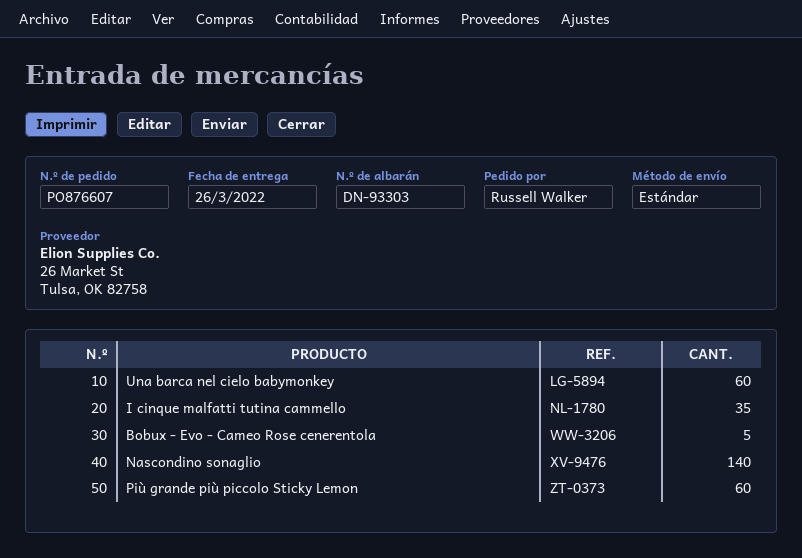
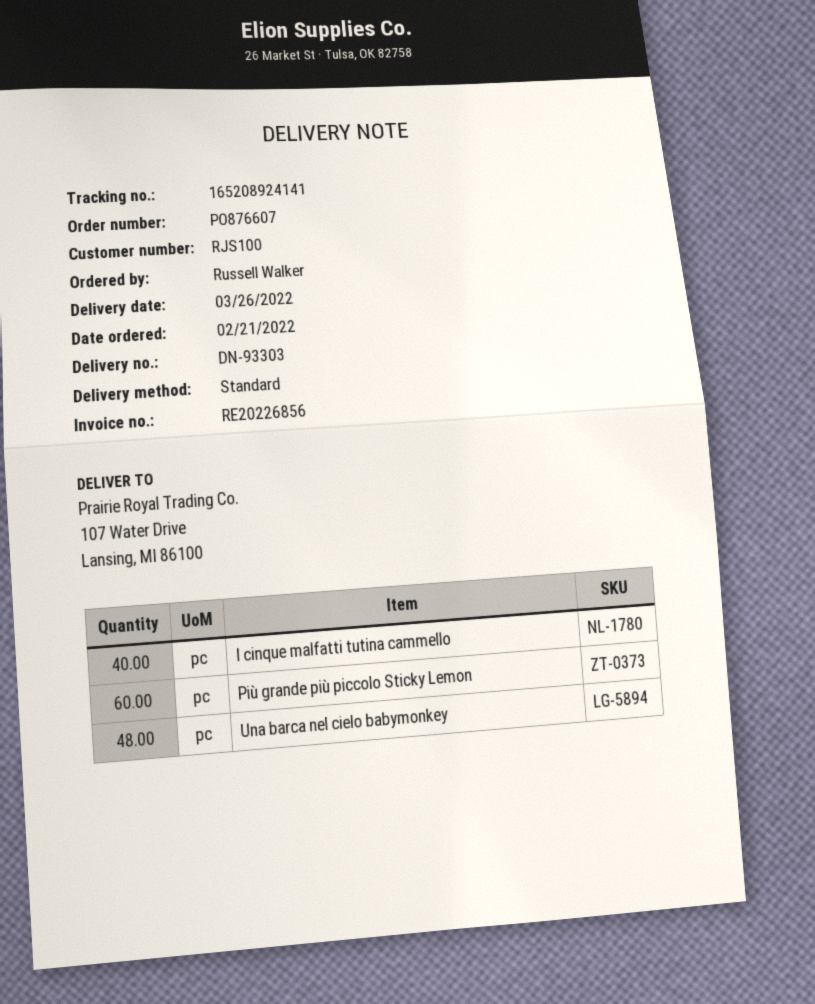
Una barca nel cielo babymonkey: 60 -> 48
I cinque malfatti tutina cammello: 35 -> 40
Bobux - Evo - Cameo Rose cenerentola: 5 -> none
Nascondino sonaglio: 140 -> none

